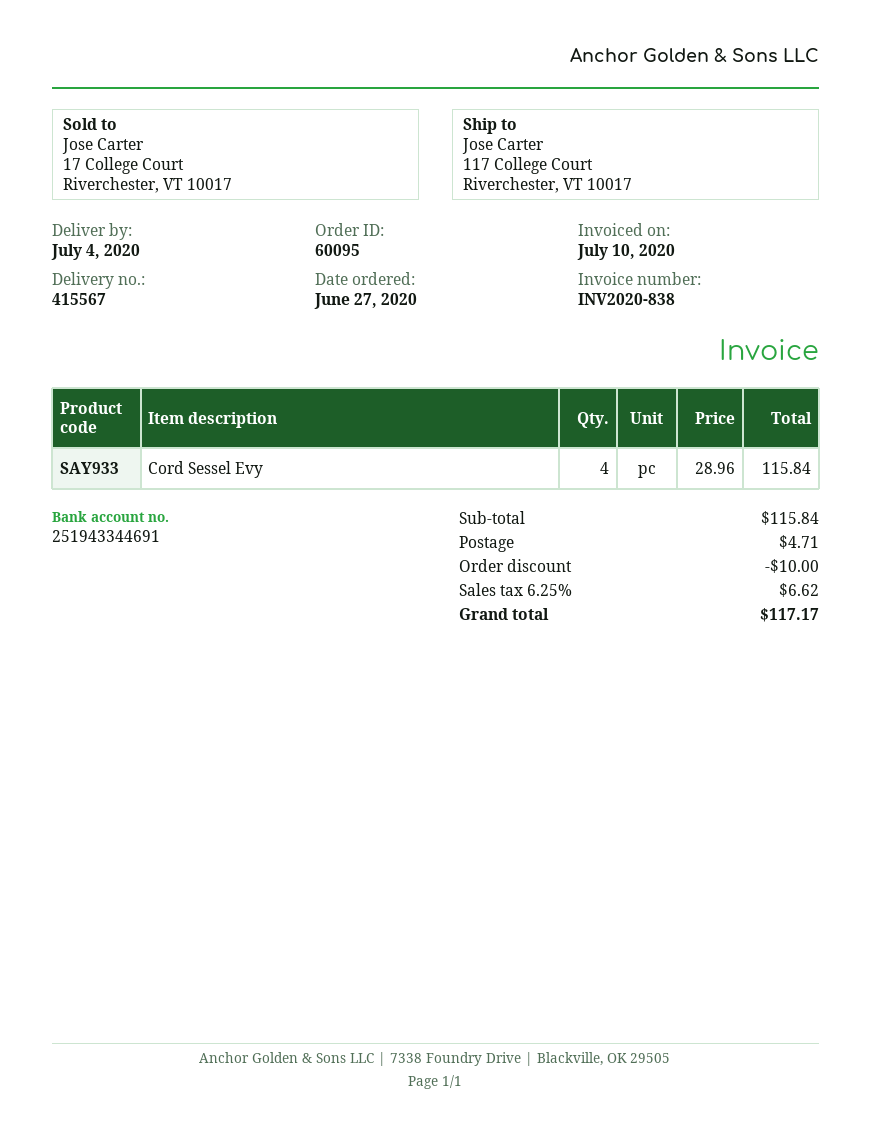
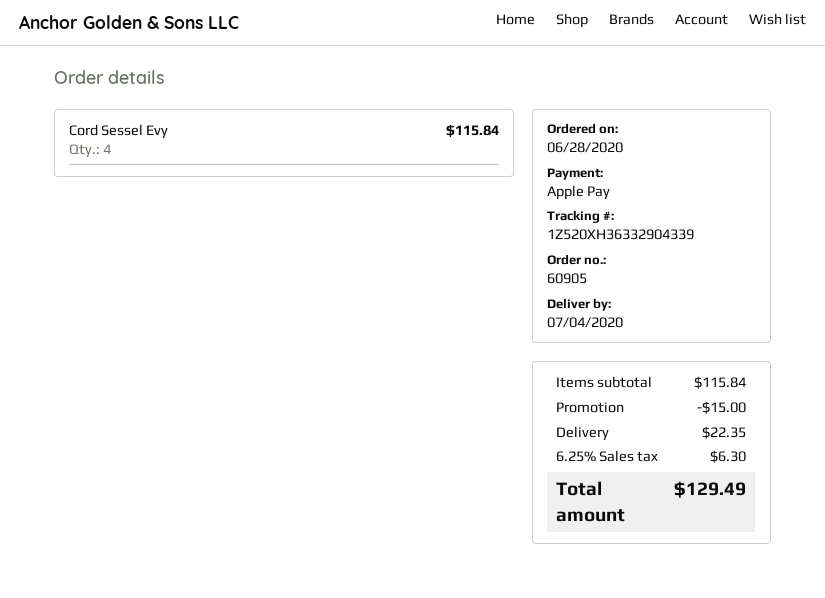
order number: 60095 -> 60905
order date: 2020-06-27 -> 2020-06-28
discount: 10.00 -> 15.00
shipping: 4.71 -> 22.35
tax: 6.25% = 6.62 -> 6.25% = 6.30
total: 117.17 -> 129.49

